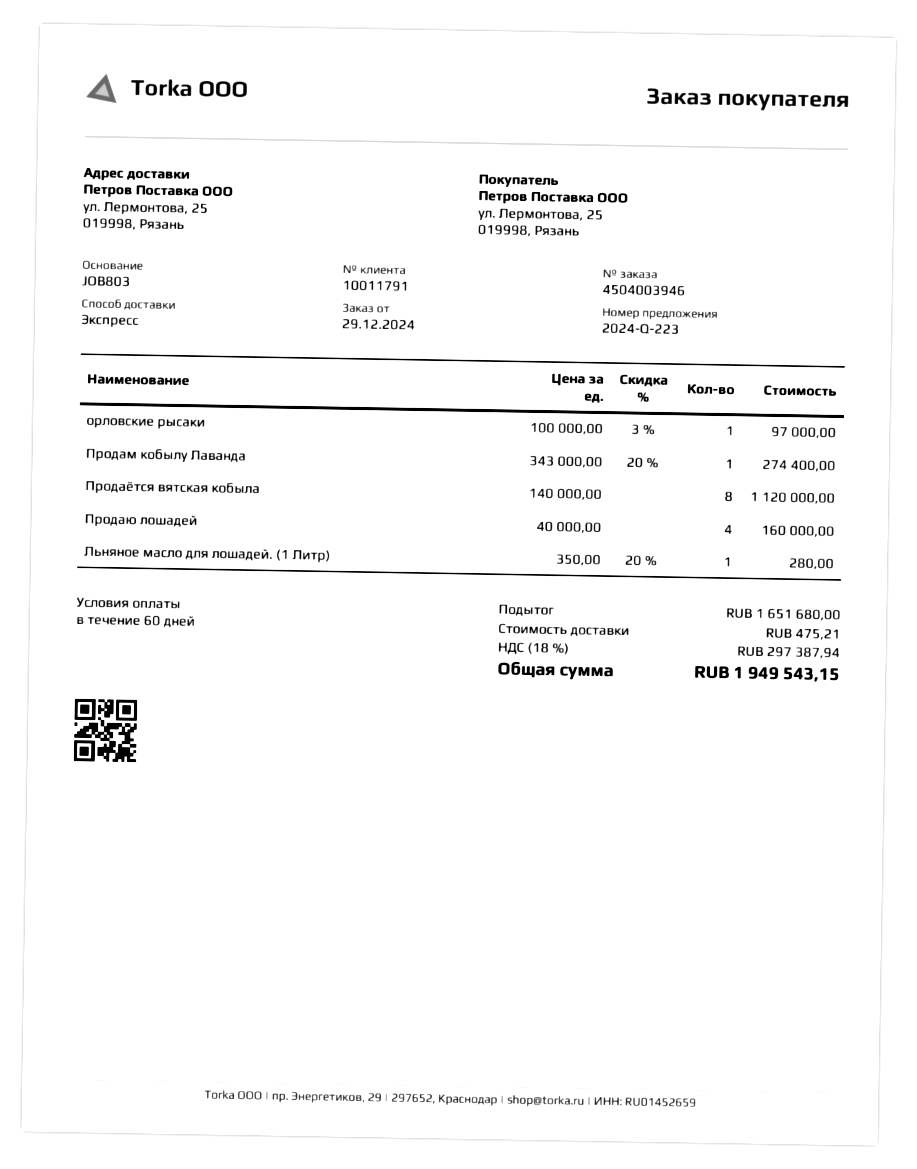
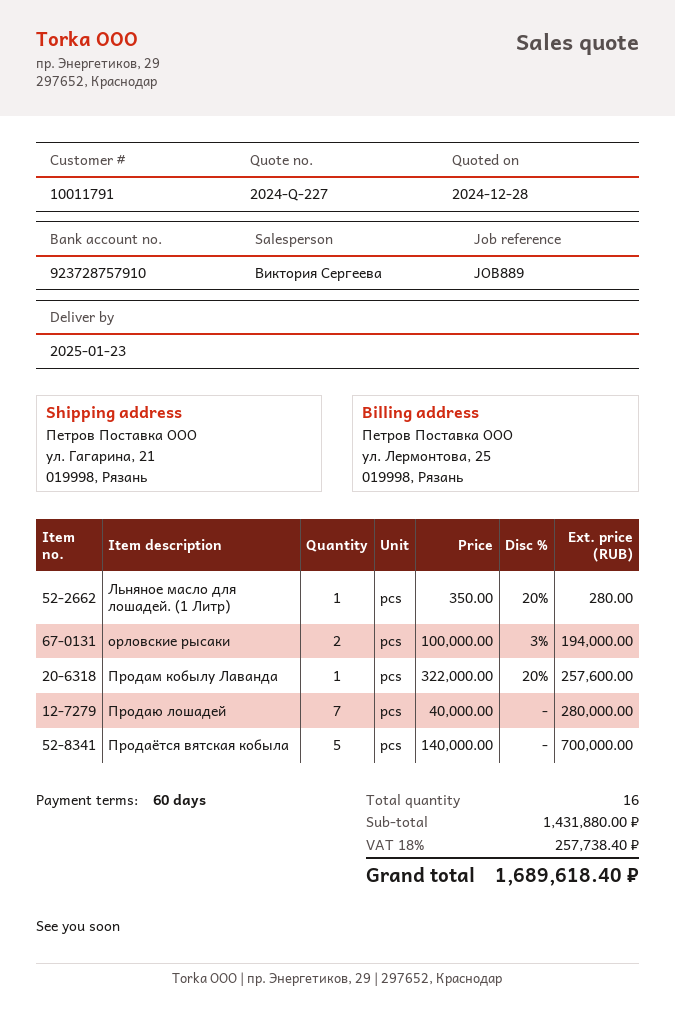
quote number: 2024-Q-223 -> 2024-Q-227
reference: JOB803 -> JOB889
ship to: ул. Лермонтова, 25, 019998, Рязань -> ул. Гагарина, 21, 019998, Рязань
орловские рысаки: 1 x 100000.00 - 3% = 97000.00 -> 2 x 100000.00 - 3% = 194000.00
Продам кобылу Лаванда: 1 x 343000.00 - 20% = 274400.00 -> 1 x 322000.00 - 20% = 257600.00
Продаётся вятская кобыла: 8 x 140000.00 = 1120000.00 -> 5 x 140000.00 = 700000.00
Продаю лошадей: 4 x 40000.00 = 160000.00 -> 7 x 40000.00 = 280000.00
subtotal: 1651680.00 -> 1431880.00
shipping: 475.21 -> none
tax: 18% = 297387.94 -> 18% = 257738.40
total: 1949543.15 -> 1689618.40

